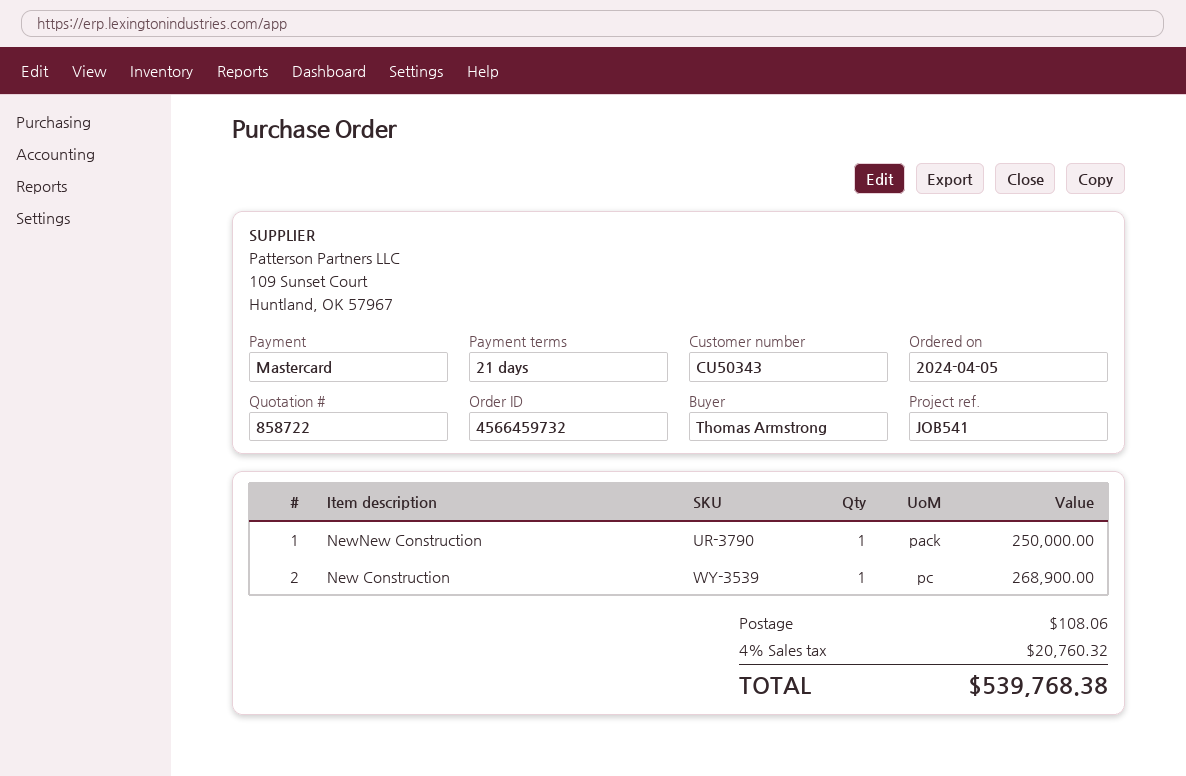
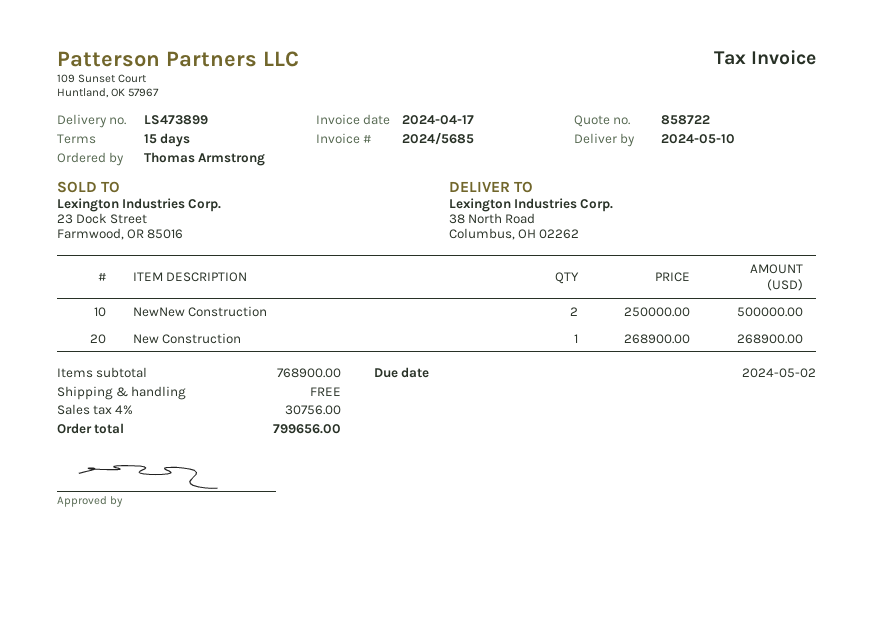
payment terms: 21 days -> 15 days
NewNew Construction: 1 for 250000.00 -> 2 for 500000.00
shipping: 108.06 -> 0.00
tax: 4% = 20760.32 -> 4% = 30756.00
total: 539768.38 -> 799656.00

